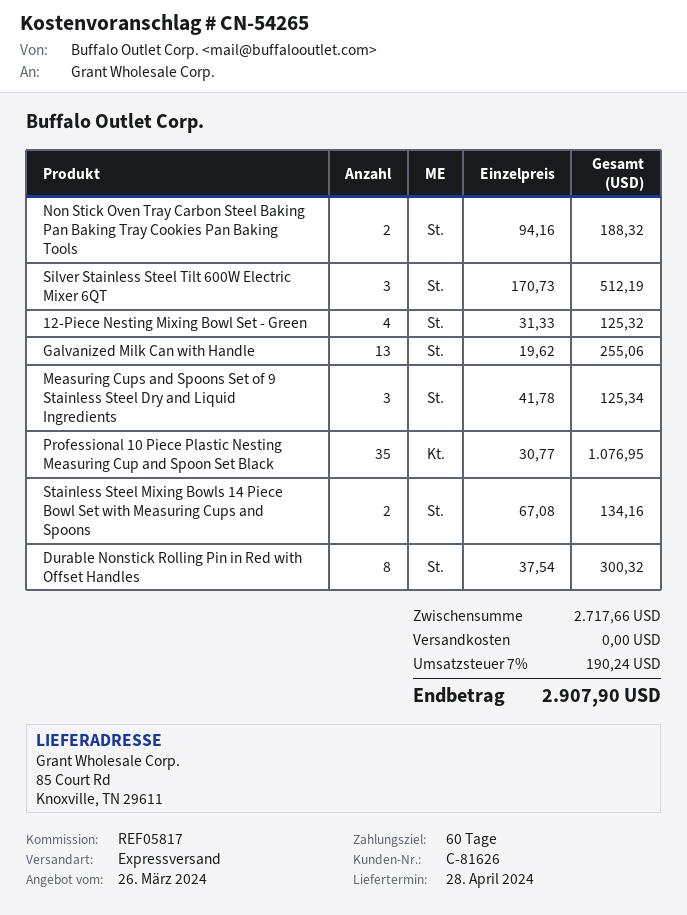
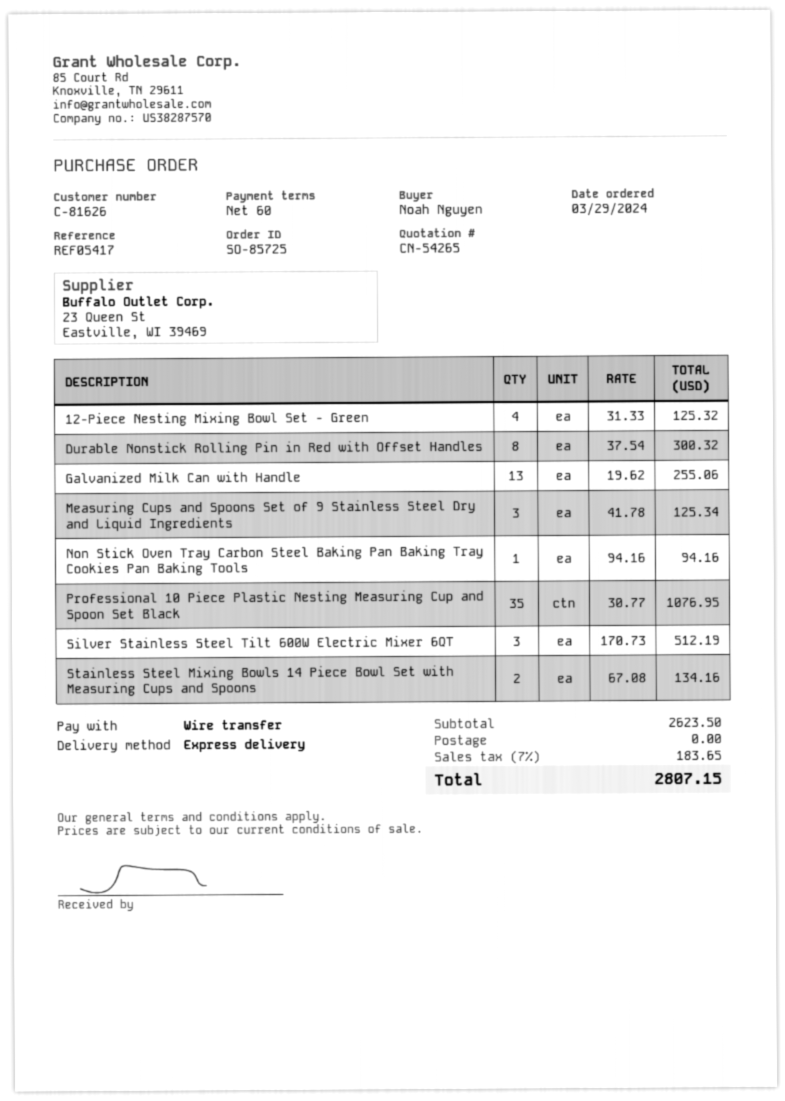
reference: REF05817 -> REF05417
Non Stick Oven Tray Carbon Steel Baking Pan Baking Tray Cookies Pan Baking Tools: 2 x 94.16 = 188.32 -> 1 x 94.16 = 94.16
subtotal: 2717.66 -> 2623.50
tax: 7% = 190.24 -> 7% = 183.65
total: 2907.90 -> 2807.15

